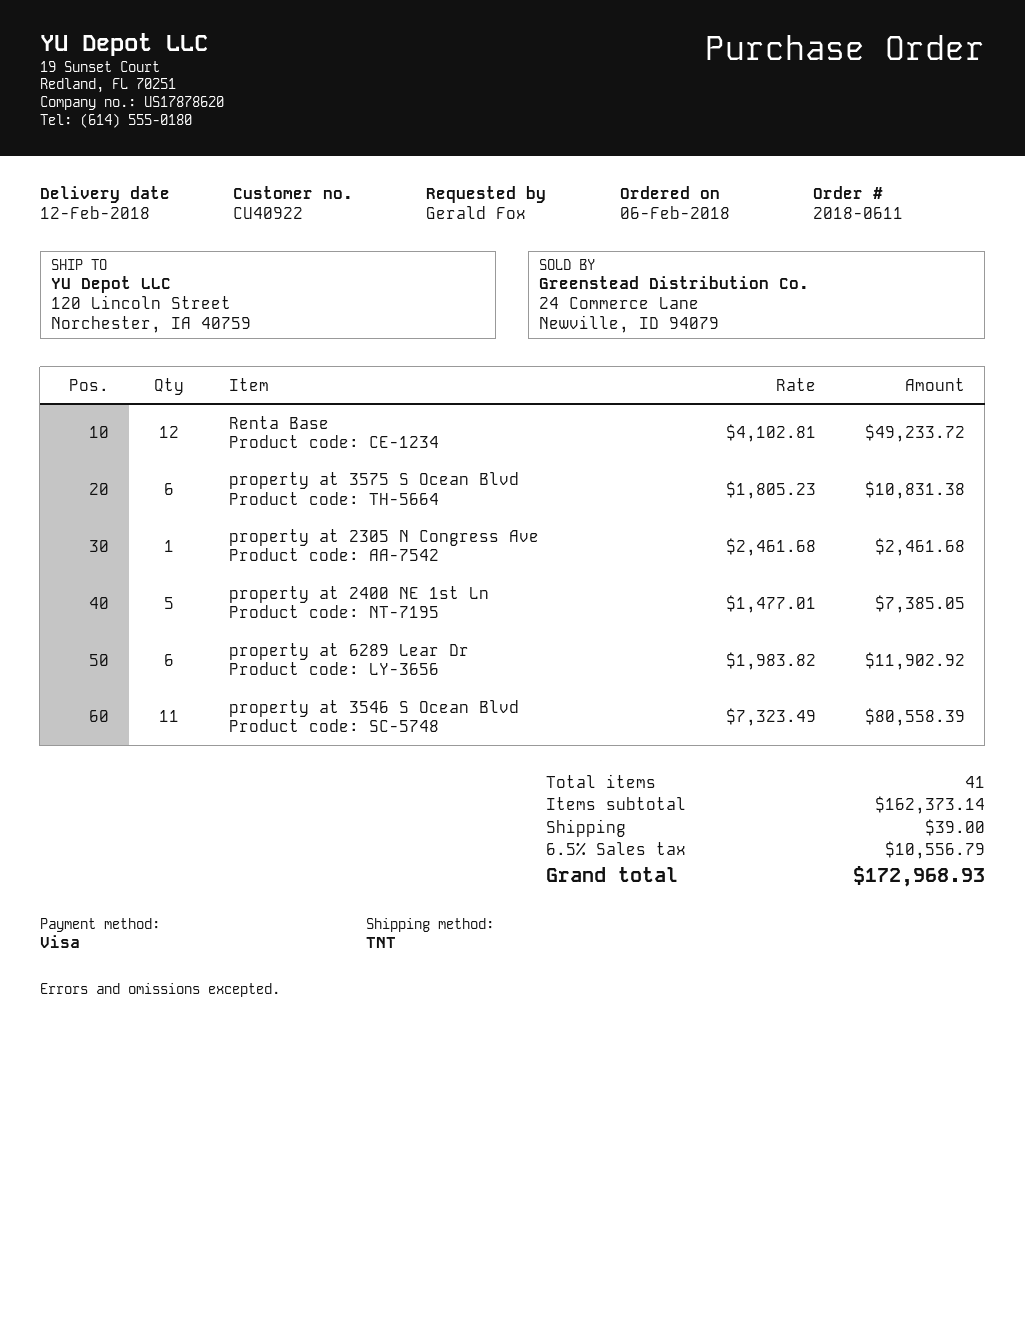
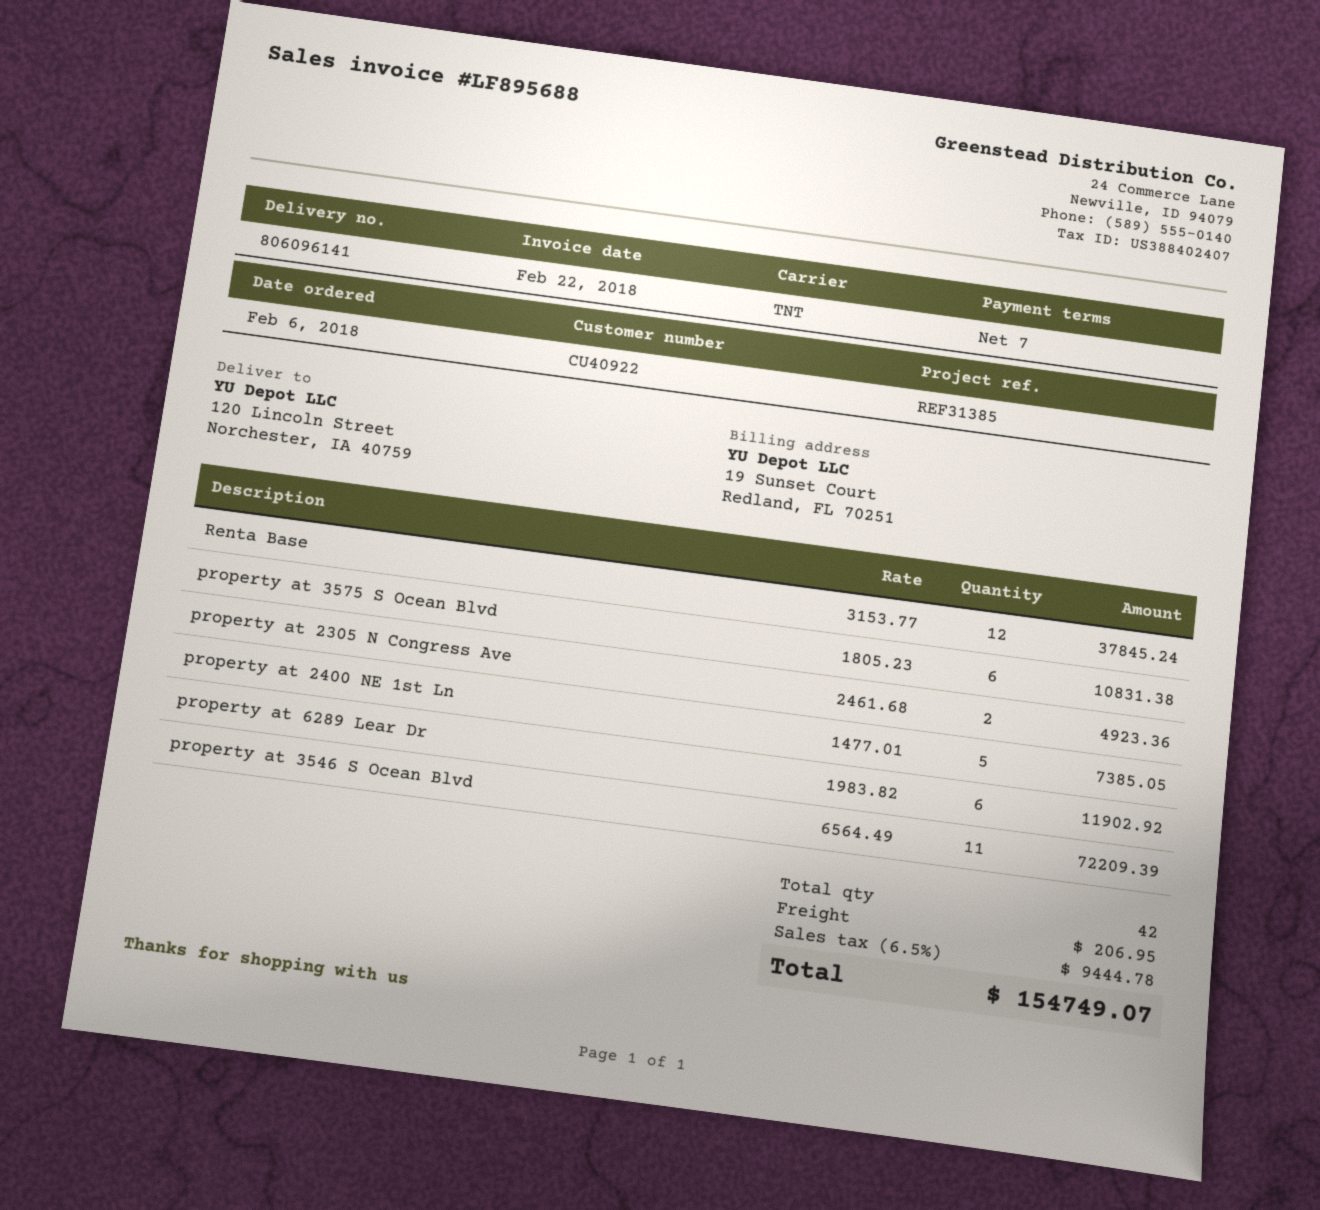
Renta Base: 12 x 4102.81 = 49233.72 -> 12 x 3153.77 = 37845.24
property at 2305 N Congress Ave: 1 x 2461.68 = 2461.68 -> 2 x 2461.68 = 4923.36
property at 3546 S Ocean Blvd: 11 x 7323.49 = 80558.39 -> 11 x 6564.49 = 72209.39
total quantity: 41 -> 42
shipping: 39.00 -> 206.95
tax: 6.5% = 10556.79 -> 6.5% = 9444.78
total: 172968.93 -> 154749.07

